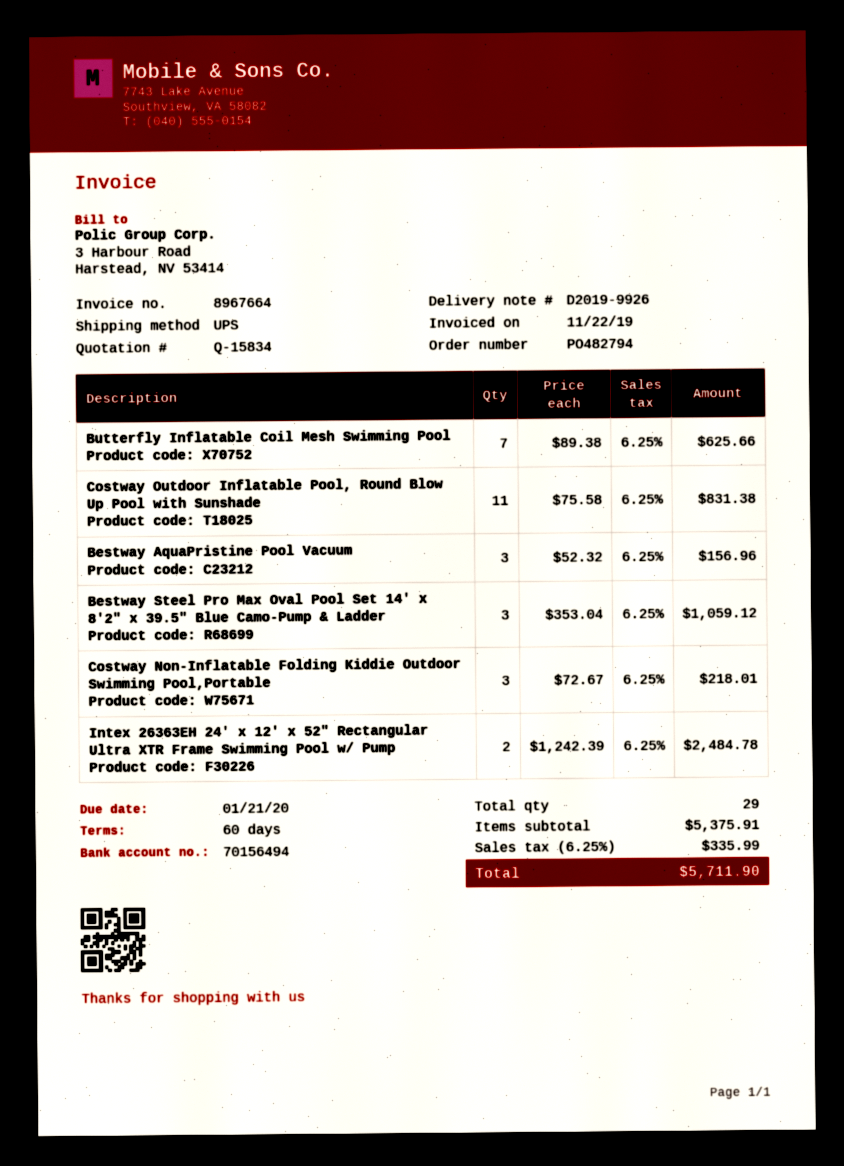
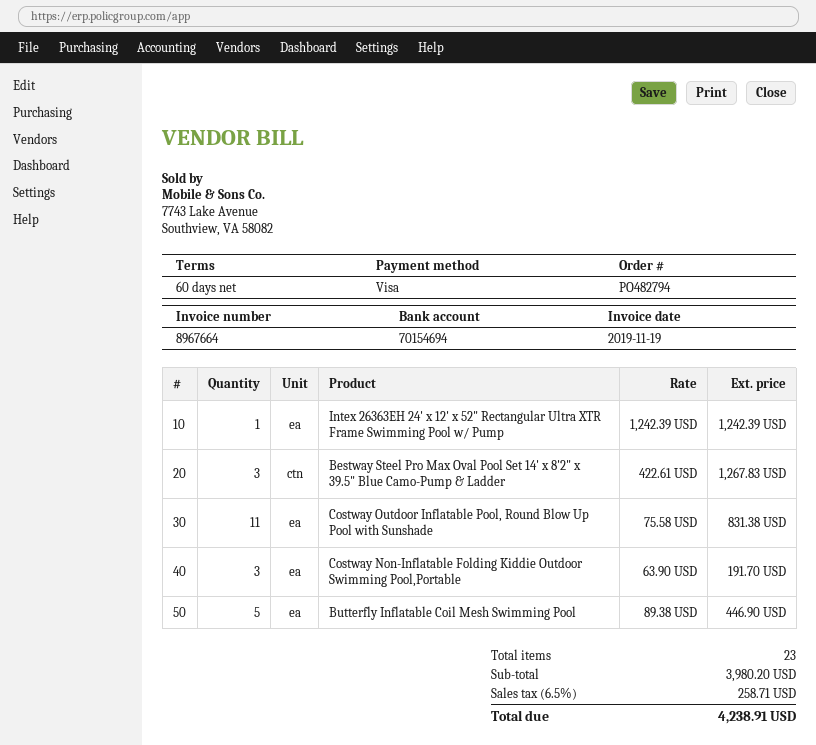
invoice date: 2019-11-22 -> 2019-11-19
bank account: 70156494 -> 70154694
Butterfly Inflatable Coil Mesh Swimming Pool: 7 x 89.38 = 625.66 -> 5 x 89.38 = 446.90
Bestway AquaPristine Pool Vacuum: 3 x 52.32 = 156.96 -> none
Bestway Steel Pro Max Oval Pool Set 14' x 8'2" x 39.5" Blue Camo-Pump & Ladder: 3 x 353.04 = 1059.12 -> 3 x 422.61 = 1267.83
Costway Non-Inflatable Folding Kiddie Outdoor Swimming Pool,Portable: 3 x 72.67 = 218.01 -> 3 x 63.90 = 191.70
Intex 26363EH 24' x 12' x 52" Rectangular Ultra XTR Frame Swimming Pool w/ Pump: 2 x 1242.39 = 2484.78 -> 1 x 1242.39 = 1242.39
total quantity: 29 -> 23
subtotal: 5375.91 -> 3980.20
tax: 6.25% = 335.99 -> 6.5% = 258.71
total: 5711.90 -> 4238.91

